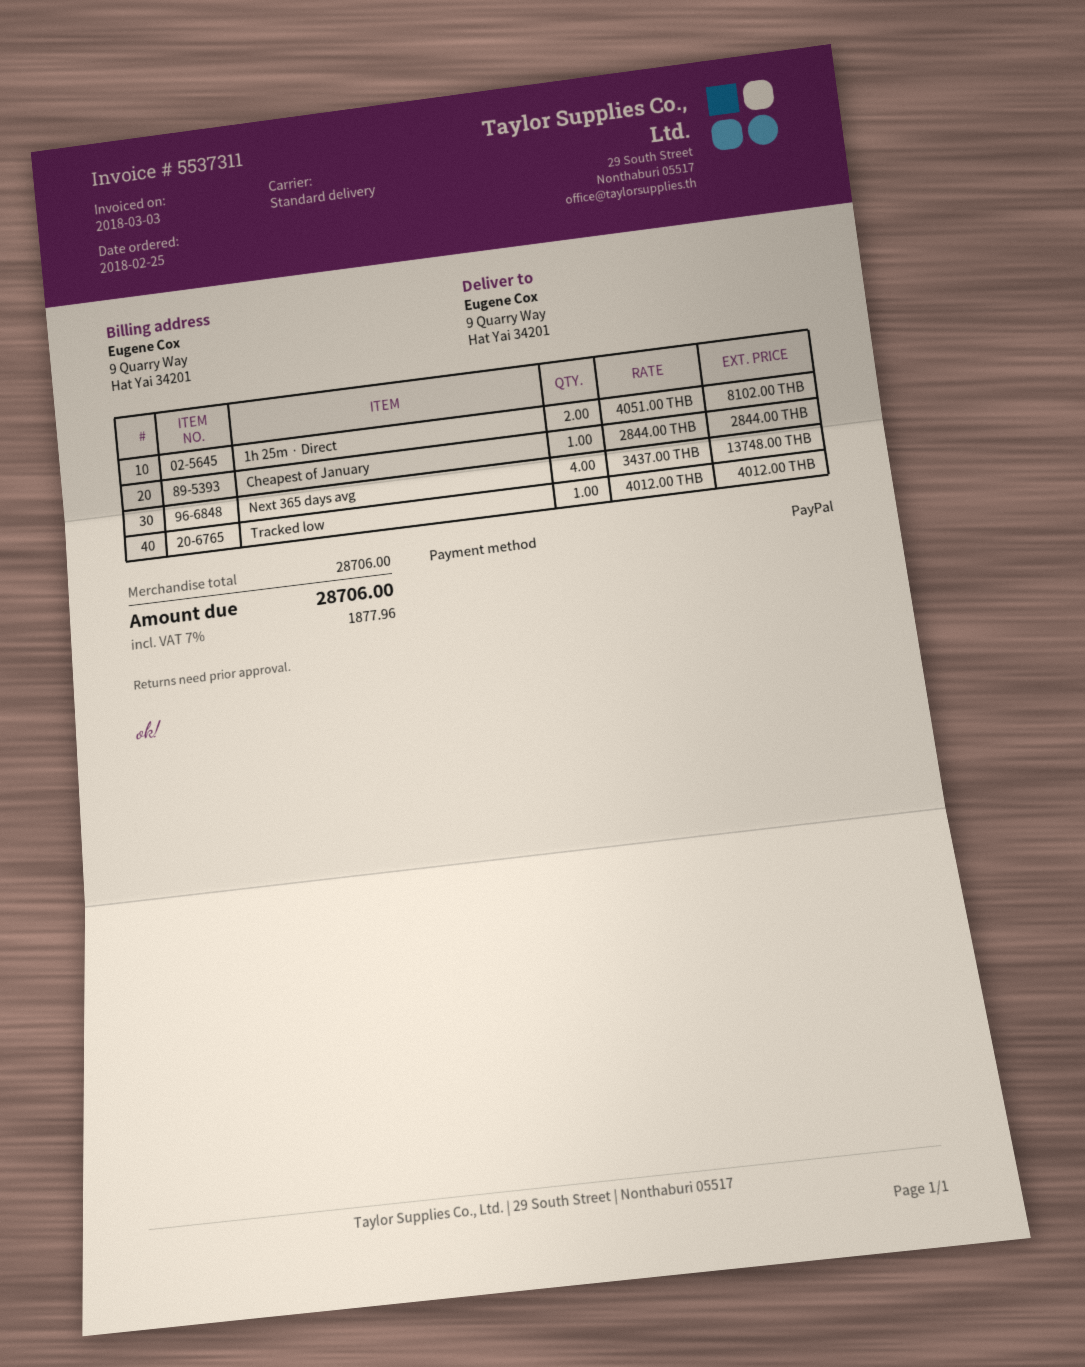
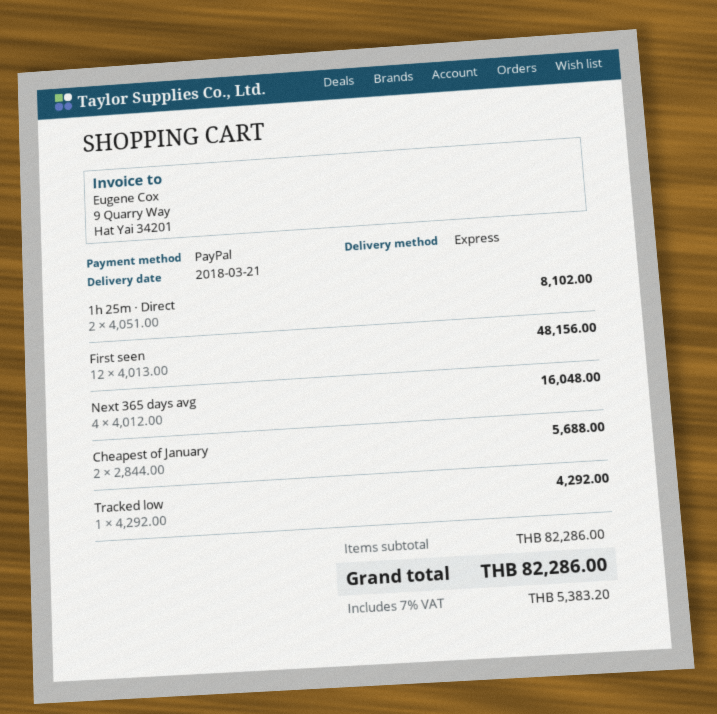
shipping method: standard -> express
Cheapest of January: 1 x 2844.00 = 2844.00 -> 2 x 2844.00 = 5688.00
Next 365 days avg: 4 x 3437.00 = 13748.00 -> 4 x 4012.00 = 16048.00
Tracked low: 1 x 4012.00 = 4012.00 -> 1 x 4292.00 = 4292.00
First seen: none -> 12 x 4013.00 = 48156.00
subtotal: 28706.00 -> 82286.00
tax: 7% = 1877.96 -> 7% = 5383.20
total: 28706.00 -> 82286.00

